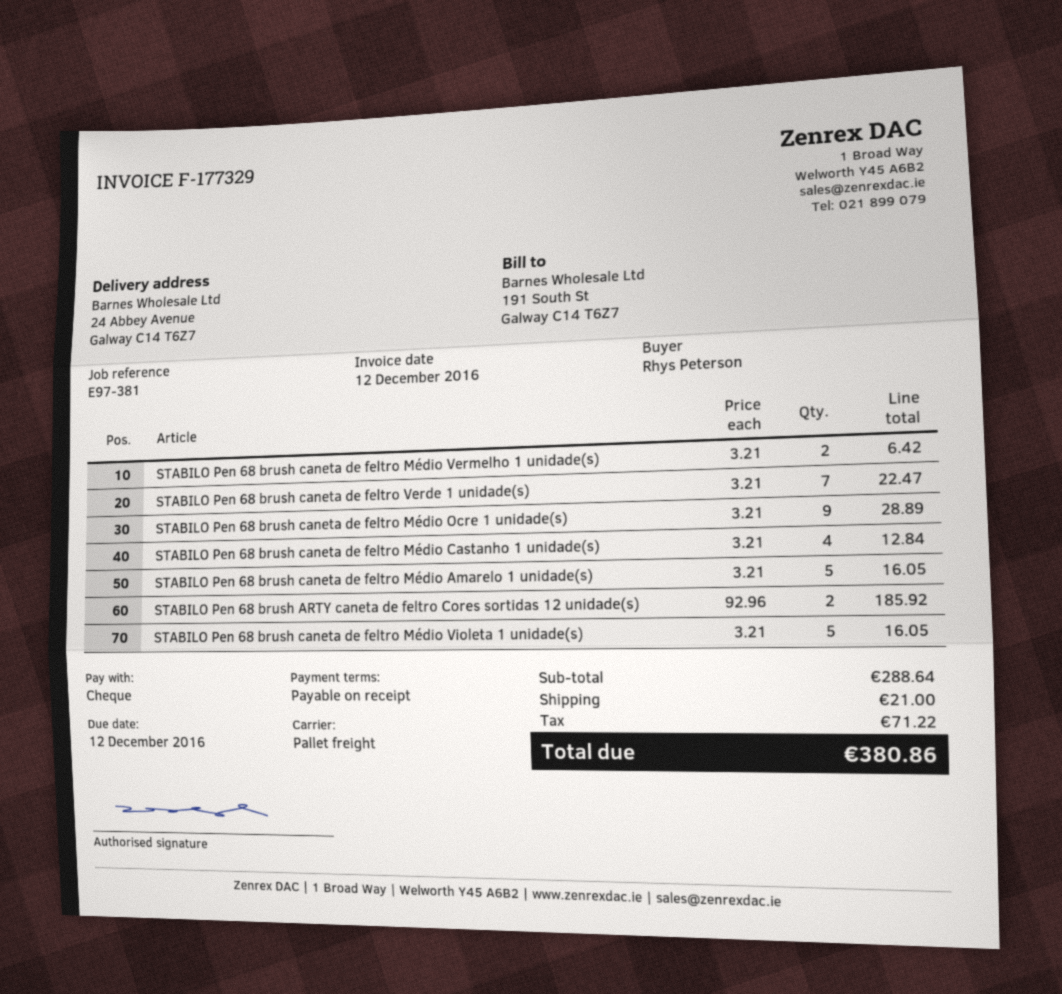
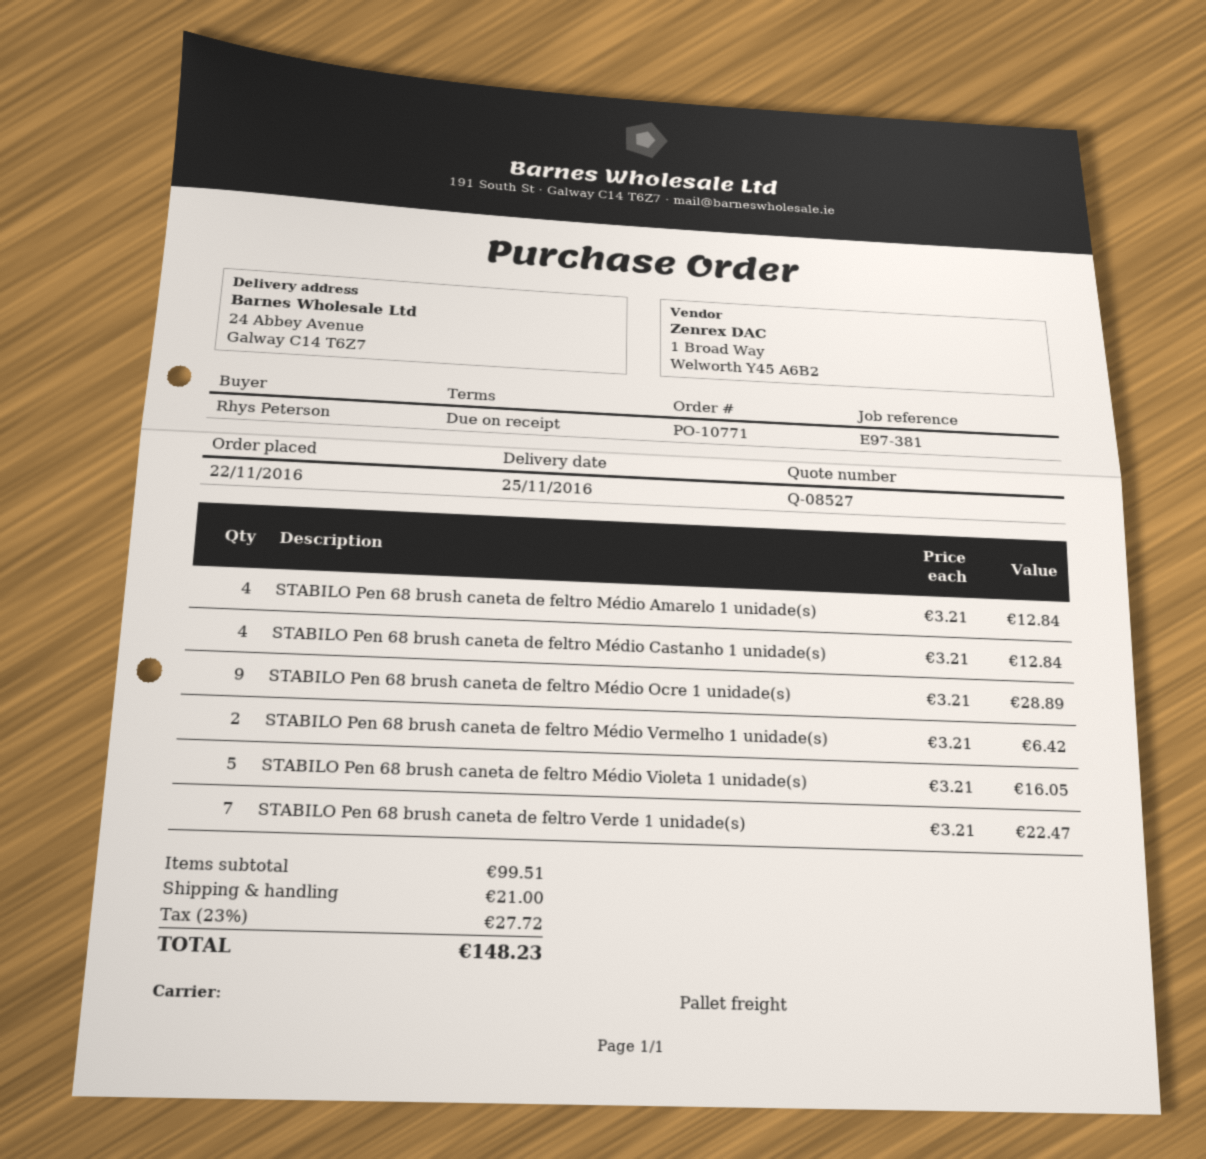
STABILO Pen 68 brush caneta de feltro Médio Amarelo 1 unidade(s): 5 x 3.21 = 16.05 -> 4 x 3.21 = 12.84
STABILO Pen 68 brush ARTY caneta de feltro Cores sortidas 12 unidade(s): 2 x 92.96 = 185.92 -> none
subtotal: 288.64 -> 99.51
tax: 71.22 -> 27.72
total: 380.86 -> 148.23

